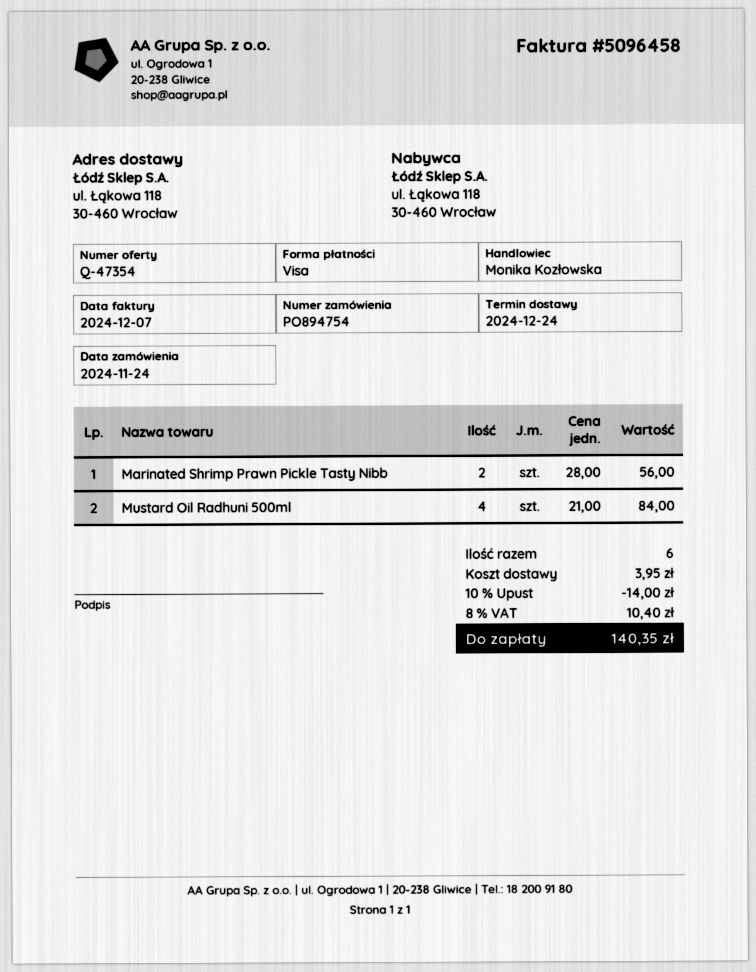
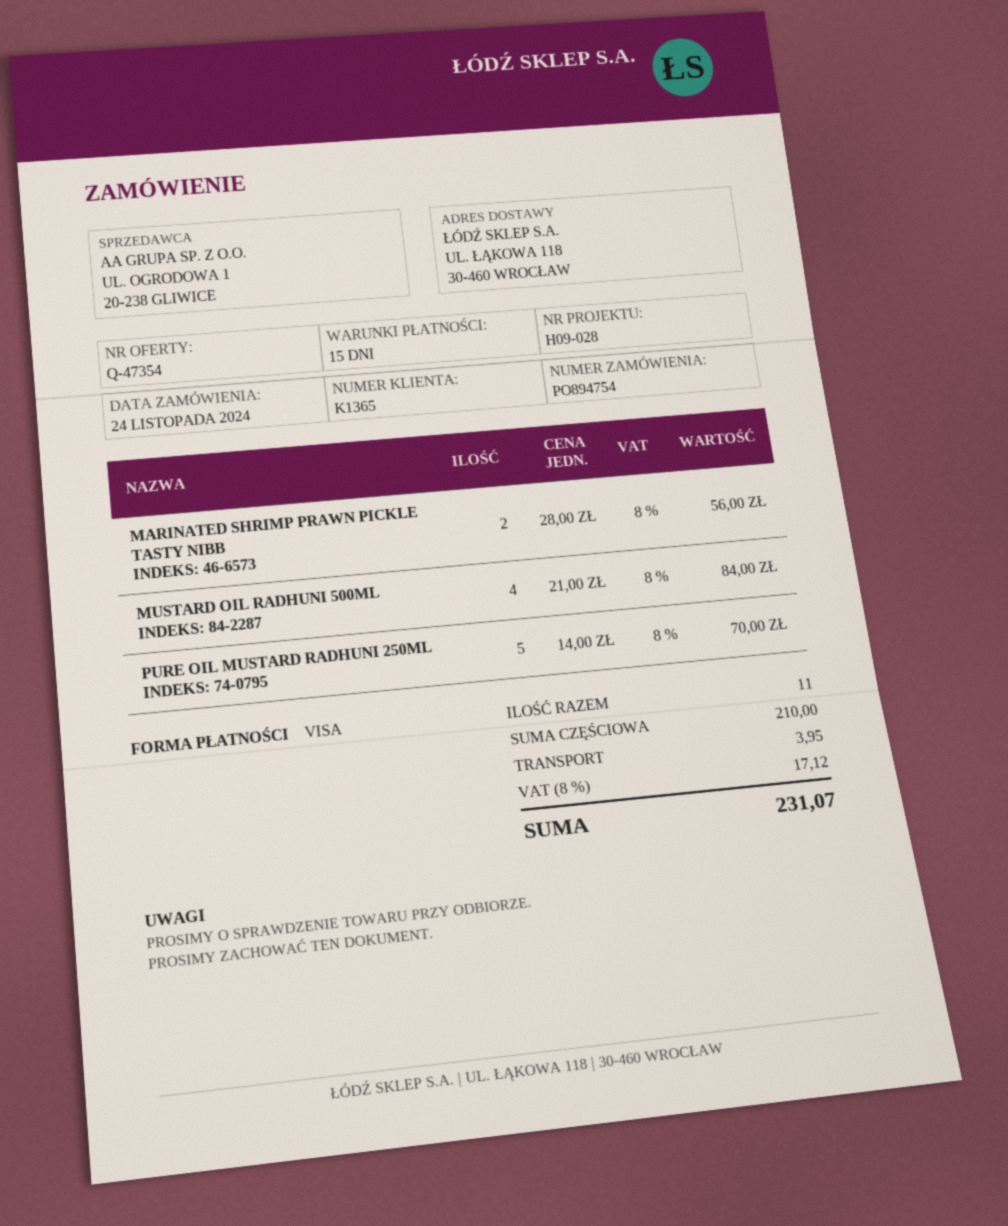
PURE OIL MUSTARD RADHUNI 250ML: none -> 5 x 14.00 = 70.00
total quantity: 6 -> 11
discount: 10% = 14.00 -> none
tax: 8% = 10.40 -> 8% = 17.12
total: 140.35 -> 231.07

